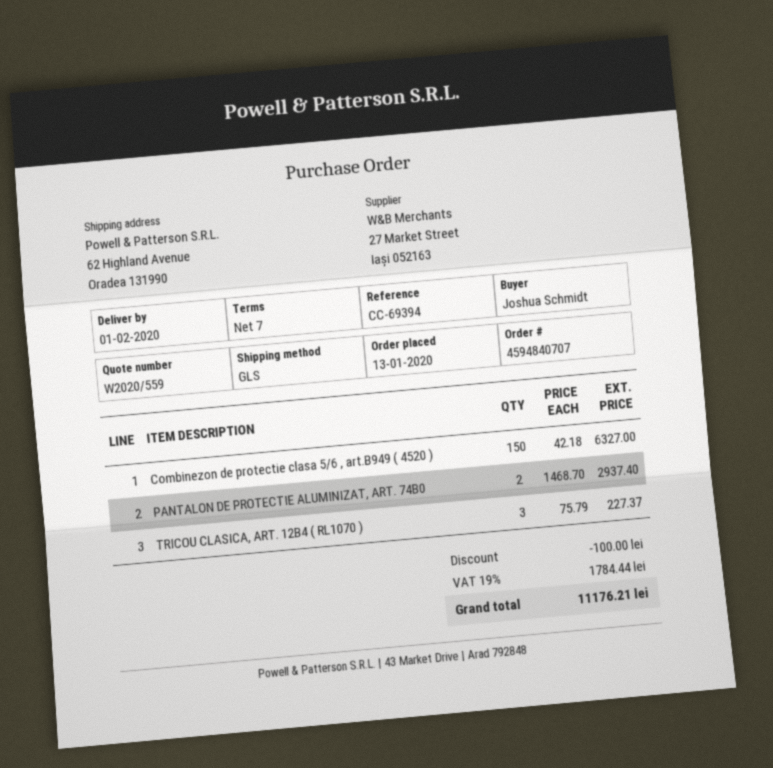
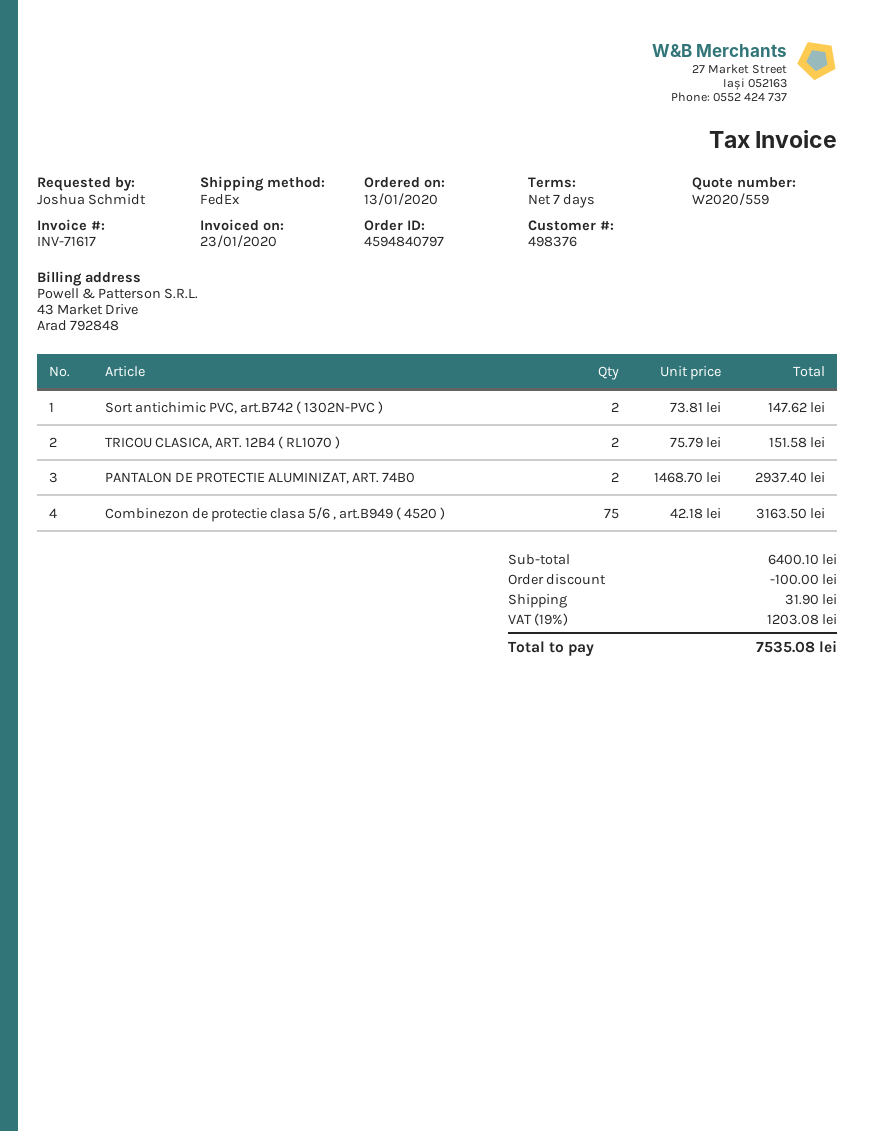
order number: 4594840707 -> 4594840797
shipping method: GLS -> FedEx
Combinezon de protectie clasa 5/6 , art.B949 ( 4520 ): 150 x 42.18 = 6327.00 -> 75 x 42.18 = 3163.50
TRICOU CLASICA, ART. 12B4 ( RL1070 ): 3 x 75.79 = 227.37 -> 2 x 75.79 = 151.58
Sort antichimic PVC, art.B742 ( 1302N-PVC ): none -> 2 x 73.81 = 147.62
shipping: none -> 31.90
tax: 19% = 1784.44 -> 19% = 1203.08
total: 11176.21 -> 7535.08

